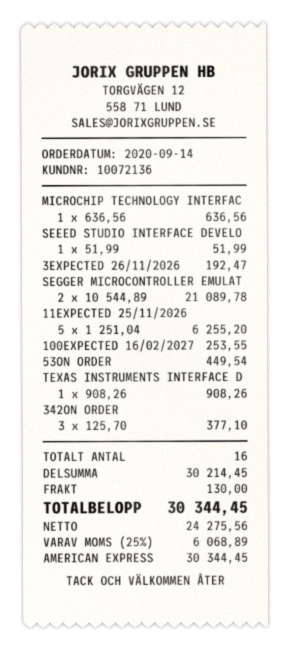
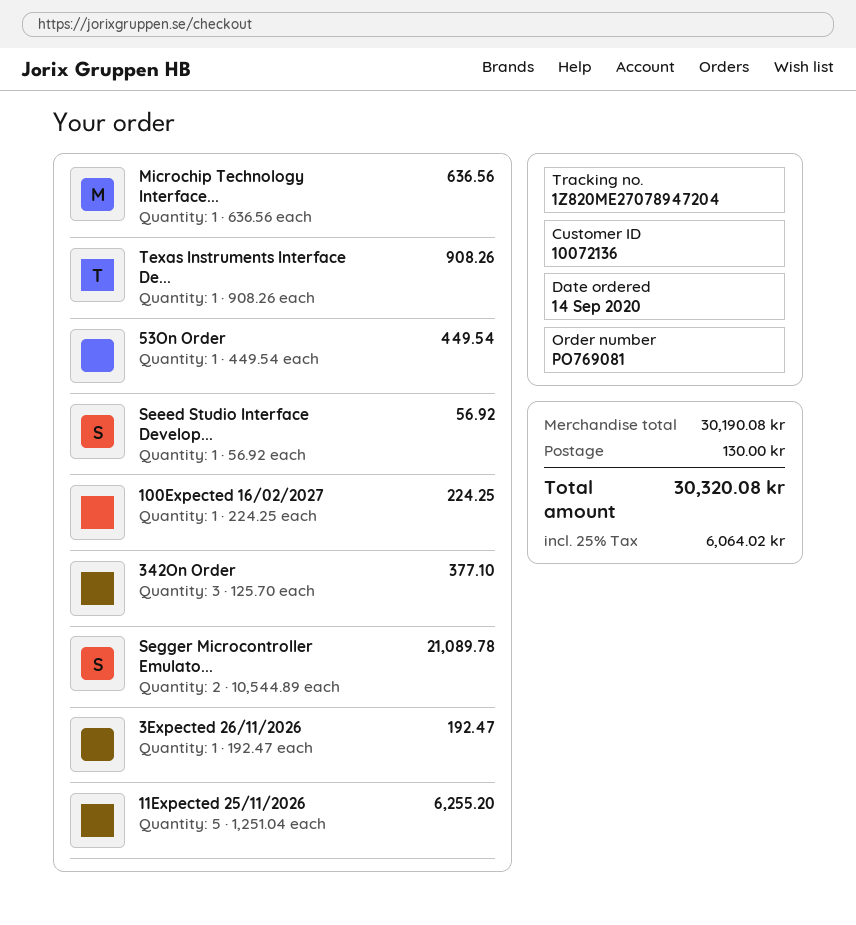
SEEED STUDIO INTERFACE DEVELO: 1 x 51.99 = 51.99 -> 1 x 56.92 = 56.92
100EXPECTED 16/02/2027: 1 x 253.55 = 253.55 -> 1 x 224.25 = 224.25
subtotal: 30214.45 -> 30190.08
tax: 25% = 6068.89 -> 25% = 6064.02
total: 30344.45 -> 30320.08

